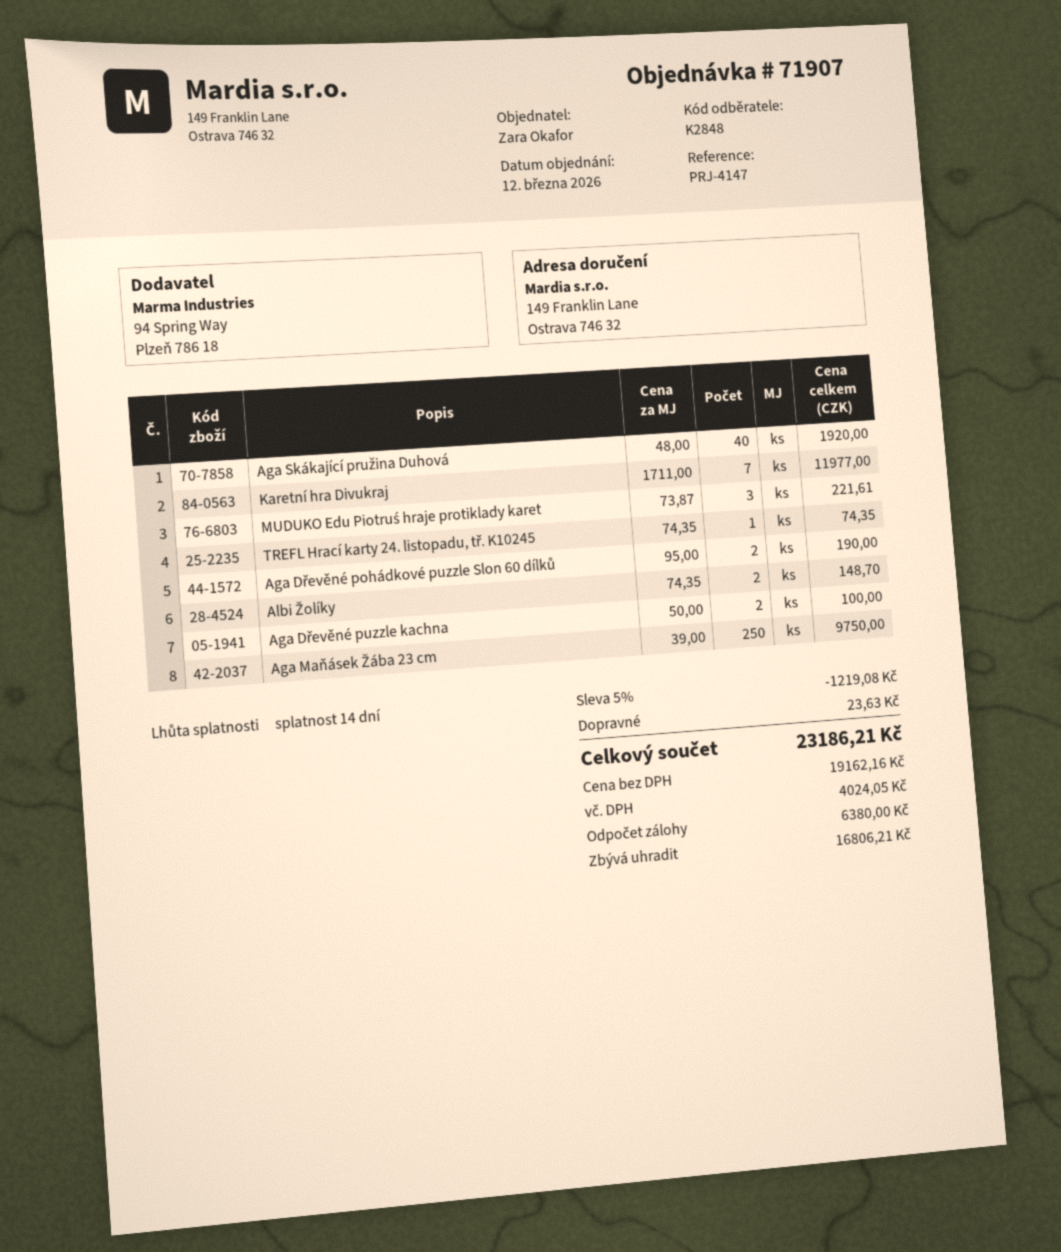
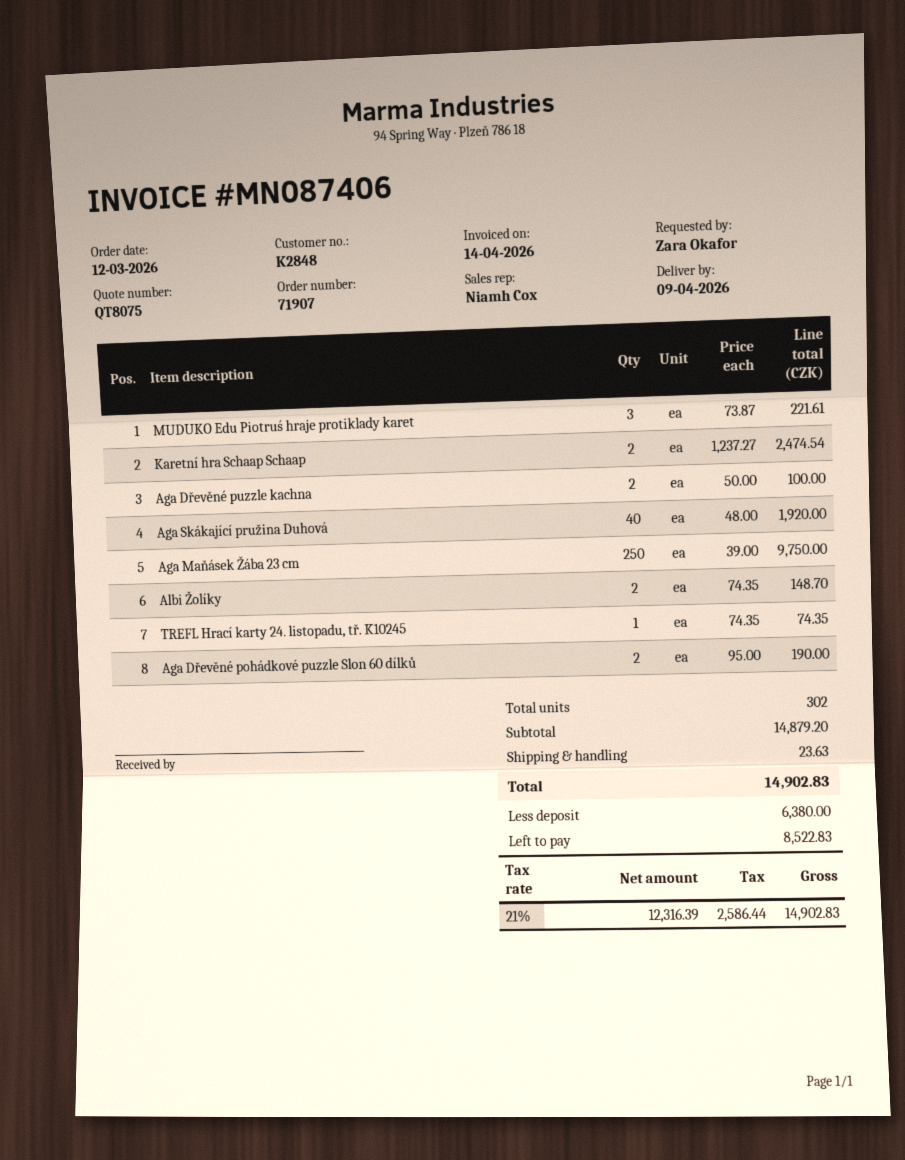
Karetní hra Divukraj: 7 x 1711.00 = 11977.00 -> none
Karetní hra Schaap Schaap: none -> 2 x 1237.27 = 2474.54
discount: 5% = 1219.08 -> none
net: 19162.16 -> 12316.39
tax: 4024.05 -> 2586.44
total: 23186.21 -> 14902.83
balance: 16806.21 -> 8522.83

